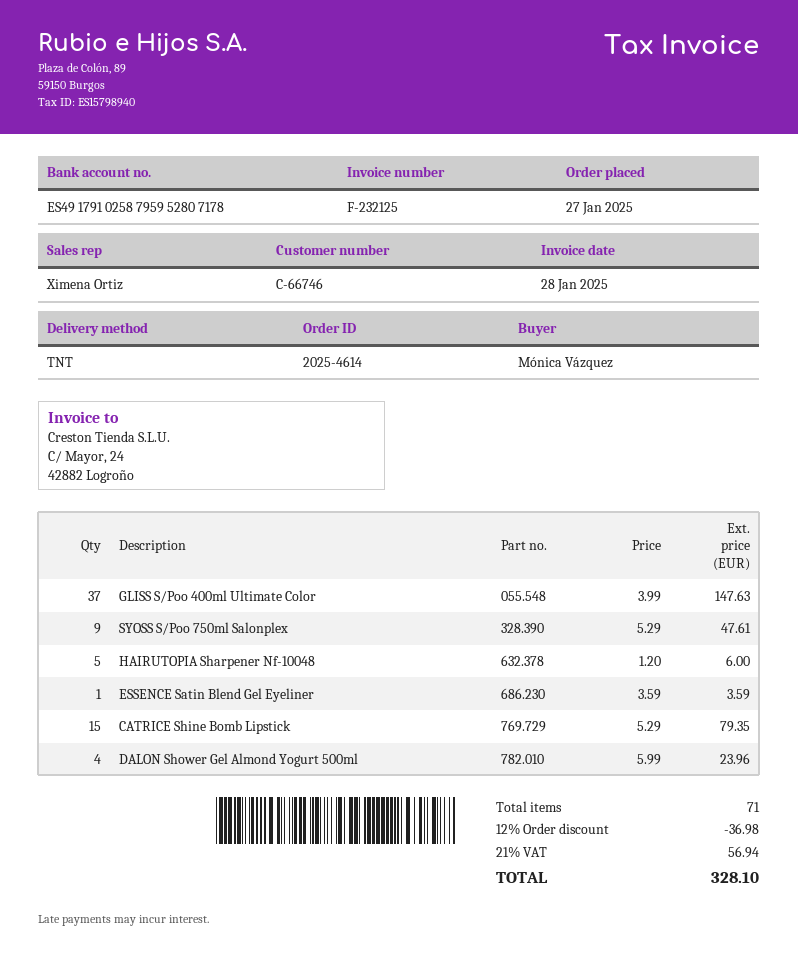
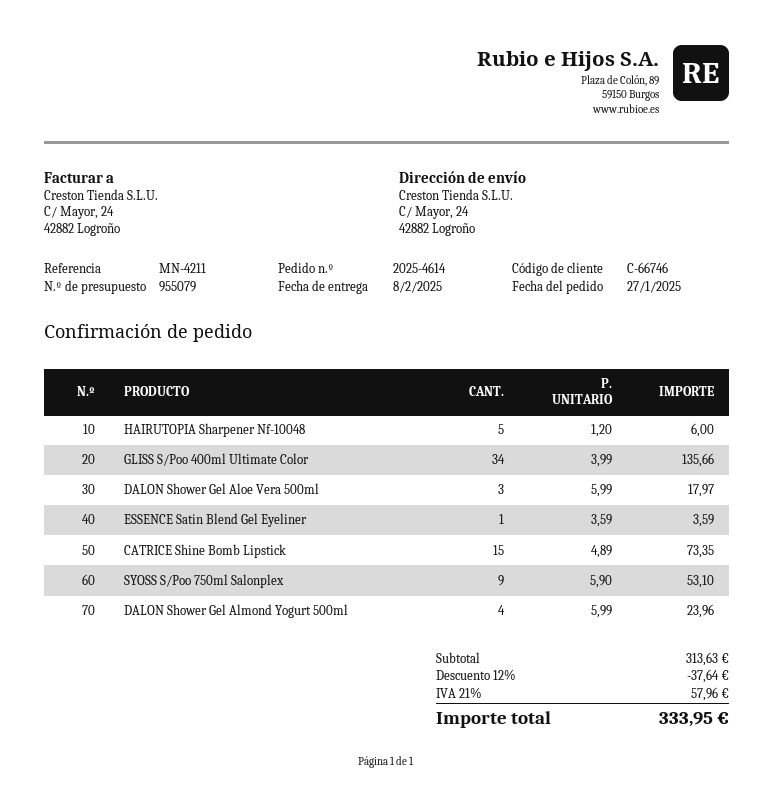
GLISS S/Poo 400ml Ultimate Color: 37 x 3.99 = 147.63 -> 34 x 3.99 = 135.66
SYOSS S/Poo 750ml Salonplex: 9 x 5.29 = 47.61 -> 9 x 5.90 = 53.10
CATRICE Shine Bomb Lipstick: 15 x 5.29 = 79.35 -> 15 x 4.89 = 73.35
DALON Shower Gel Aloe Vera 500ml: none -> 3 x 5.99 = 17.97
discount: 12% = 36.98 -> 12% = 37.64
tax: 21% = 56.94 -> 21% = 57.96
total: 328.10 -> 333.95

